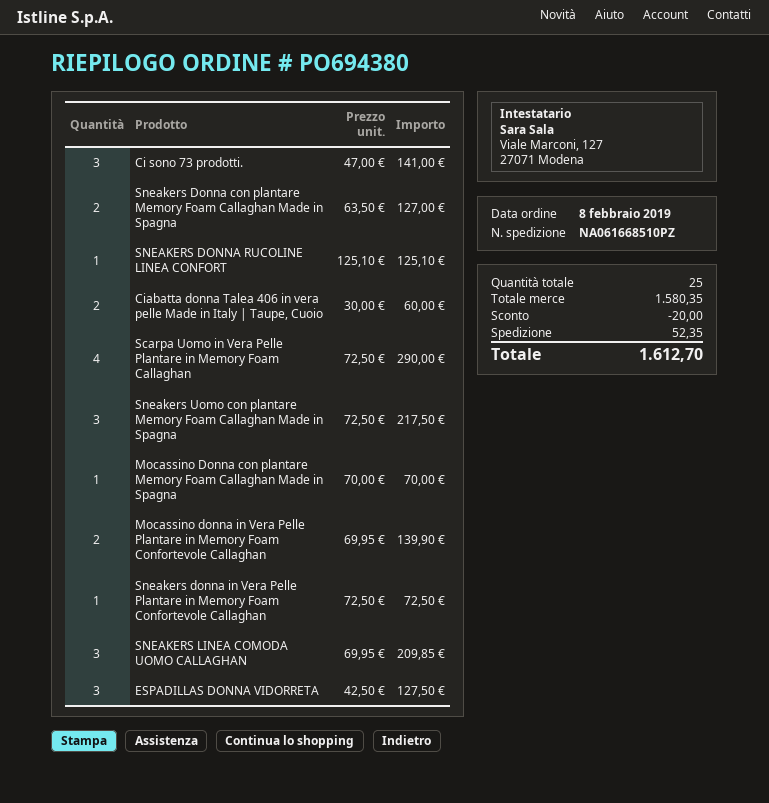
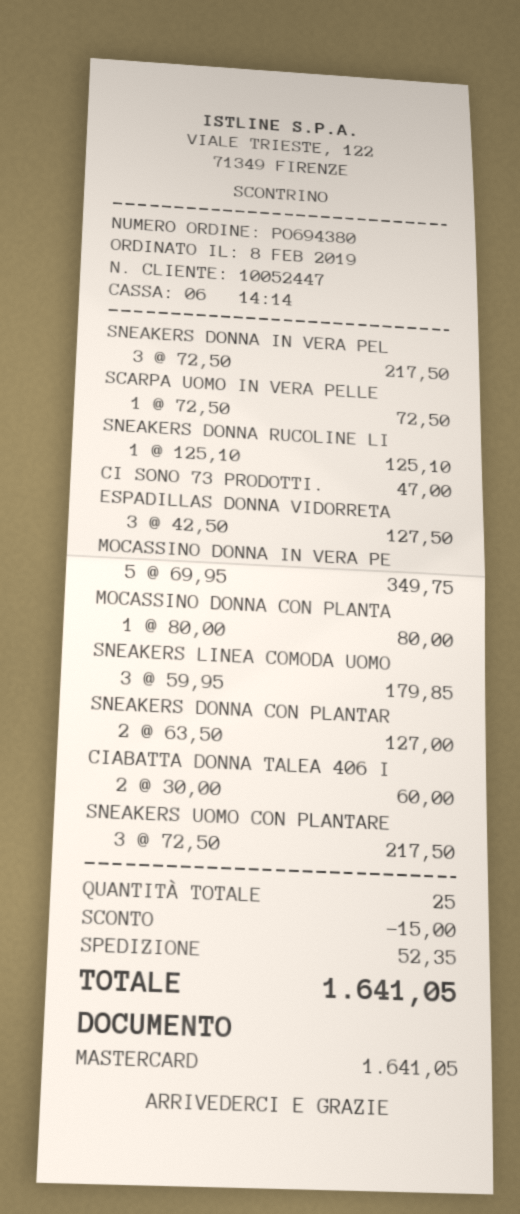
Ci sono 73 prodotti.: 3 x 47.00 = 141.00 -> 1 x 47.00 = 47.00
Scarpa Uomo in Vera Pelle Plantare in Memory Foam Callaghan: 4 x 72.50 = 290.00 -> 1 x 72.50 = 72.50
Mocassino Donna con plantare Memory Foam Callaghan Made in Spagna: 1 x 70.00 = 70.00 -> 1 x 80.00 = 80.00
Mocassino donna in Vera Pelle Plantare in Memory Foam Confortevole Callaghan: 2 x 69.95 = 139.90 -> 5 x 69.95 = 349.75
Sneakers donna in Vera Pelle Plantare in Memory Foam Confortevole Callaghan: 1 x 72.50 = 72.50 -> 3 x 72.50 = 217.50
SNEAKERS LINEA COMODA UOMO CALLAGHAN: 3 x 69.95 = 209.85 -> 3 x 59.95 = 179.85
discount: 20.00 -> 15.00
total: 1612.70 -> 1641.05

